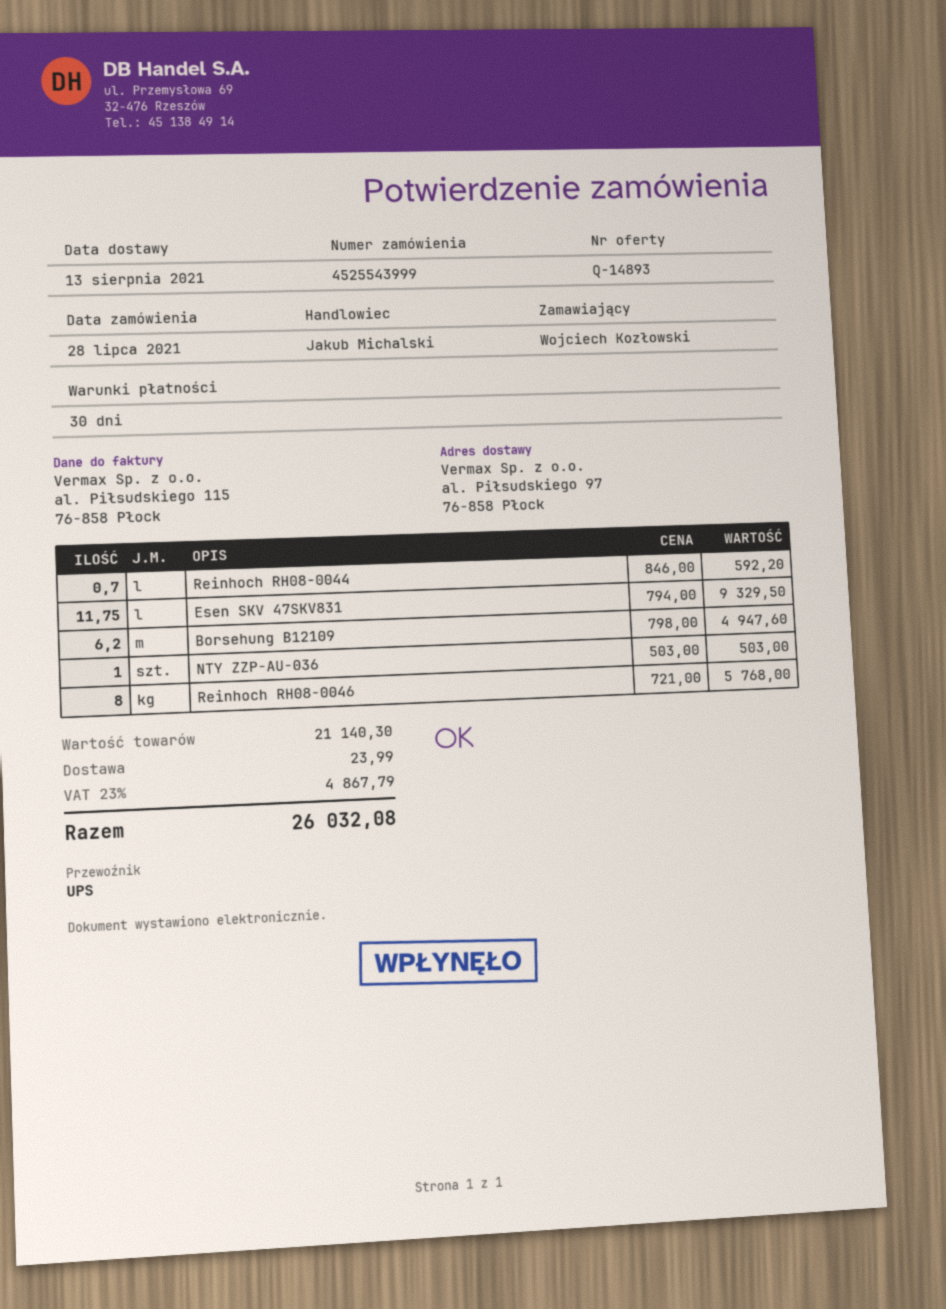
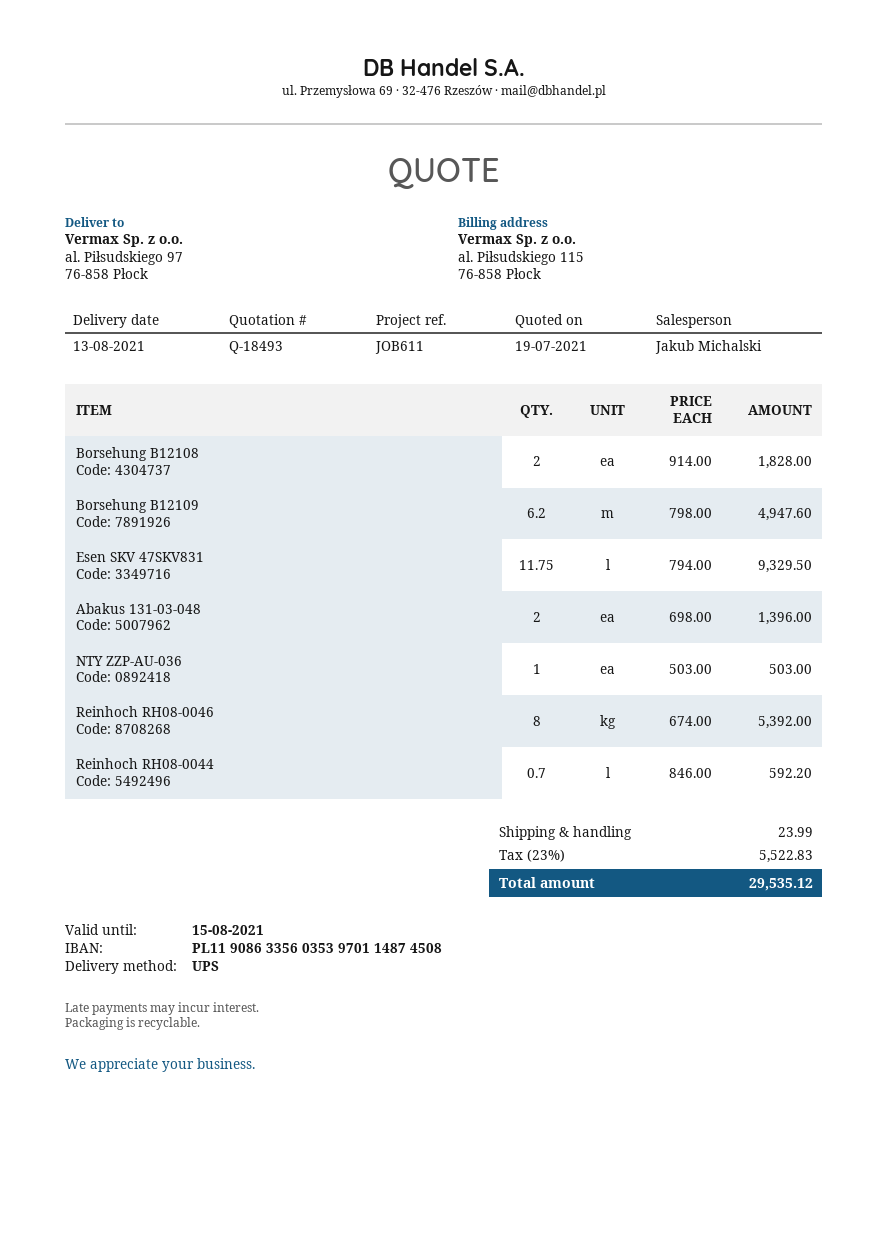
quote number: Q-14893 -> Q-18493
Reinhoch RH08-0046: 8 x 721.00 = 5768.00 -> 8 x 674.00 = 5392.00
Borsehung B12108: none -> 2 x 914.00 = 1828.00
Abakus 131-03-048: none -> 2 x 698.00 = 1396.00
tax: 23% = 4867.79 -> 23% = 5522.83
total: 26032.08 -> 29535.12

